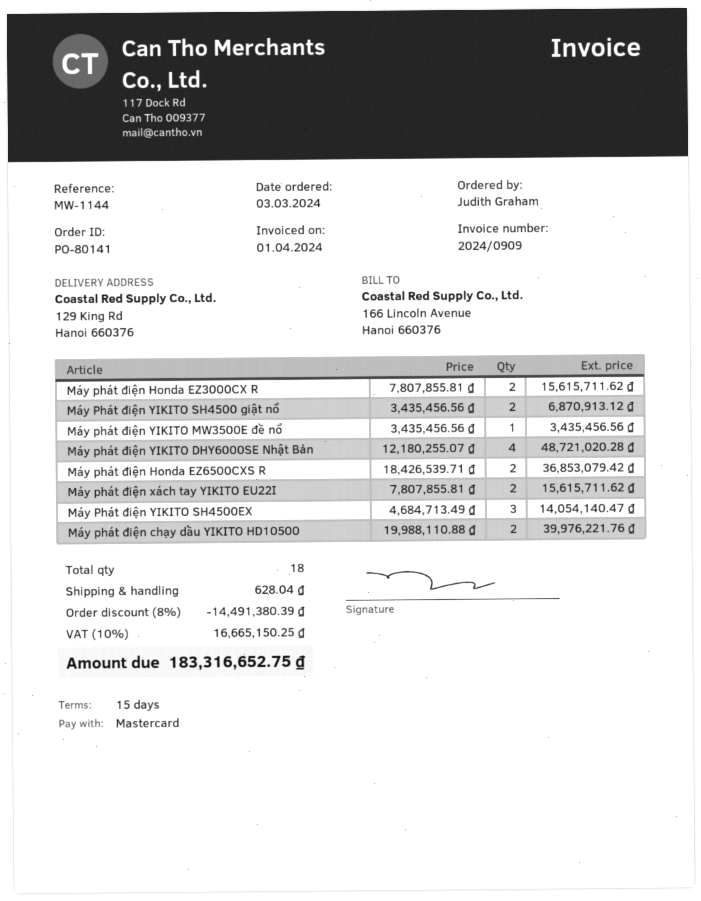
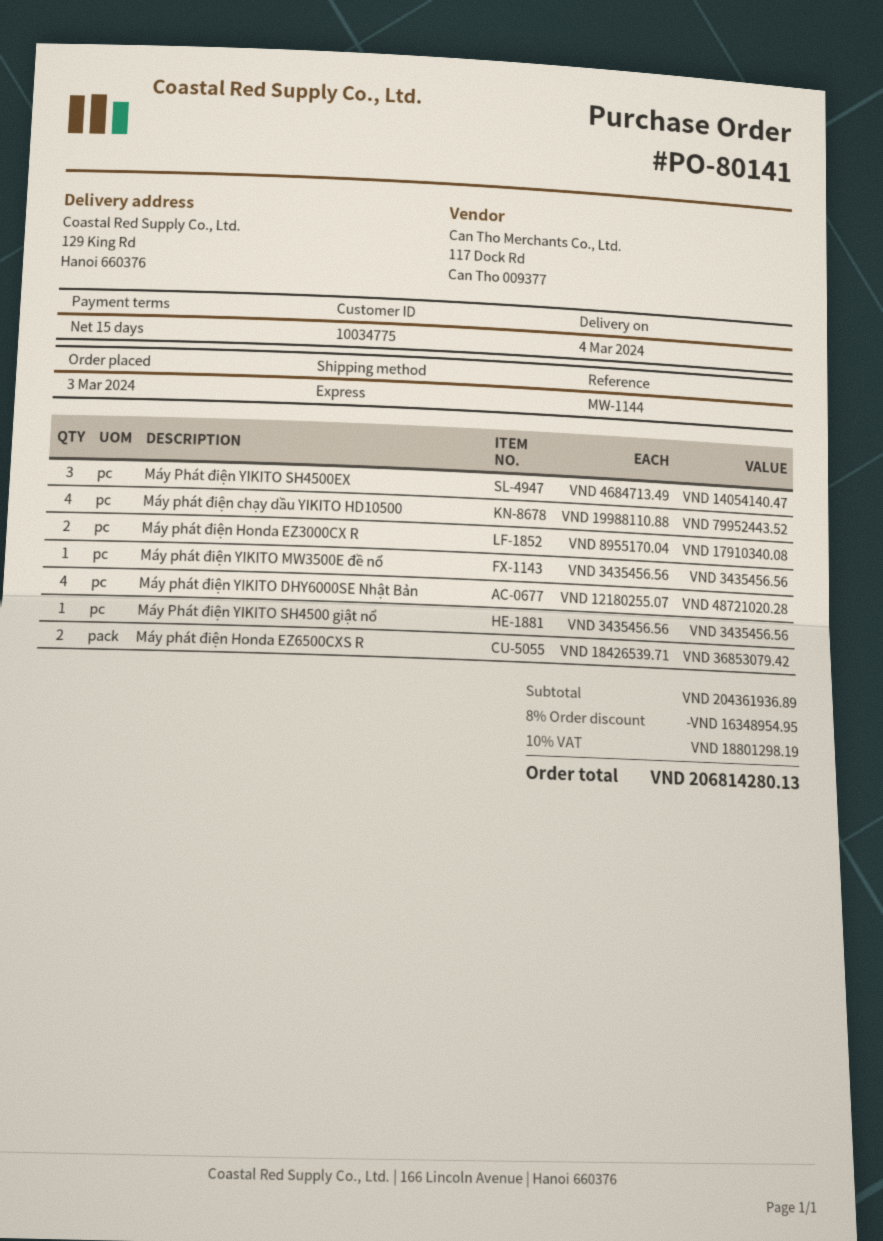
Máy phát điện Honda EZ3000CX R: 2 x 7807855.81 = 15615711.62 -> 2 x 8955170.04 = 17910340.08
Máy Phát điện YIKITO SH4500 giật nổ: 2 x 3435456.56 = 6870913.12 -> 1 x 3435456.56 = 3435456.56
Máy phát điện xách tay YIKITO EU22I: 2 x 7807855.81 = 15615711.62 -> none
Máy phát điện chạy dầu YIKITO HD10500: 2 x 19988110.88 = 39976221.76 -> 4 x 19988110.88 = 79952443.52
discount: 8% = 14491380.39 -> 8% = 16348954.95
shipping: 628.04 -> none
tax: 10% = 16665150.25 -> 10% = 18801298.19
total: 183316652.75 -> 206814280.13

